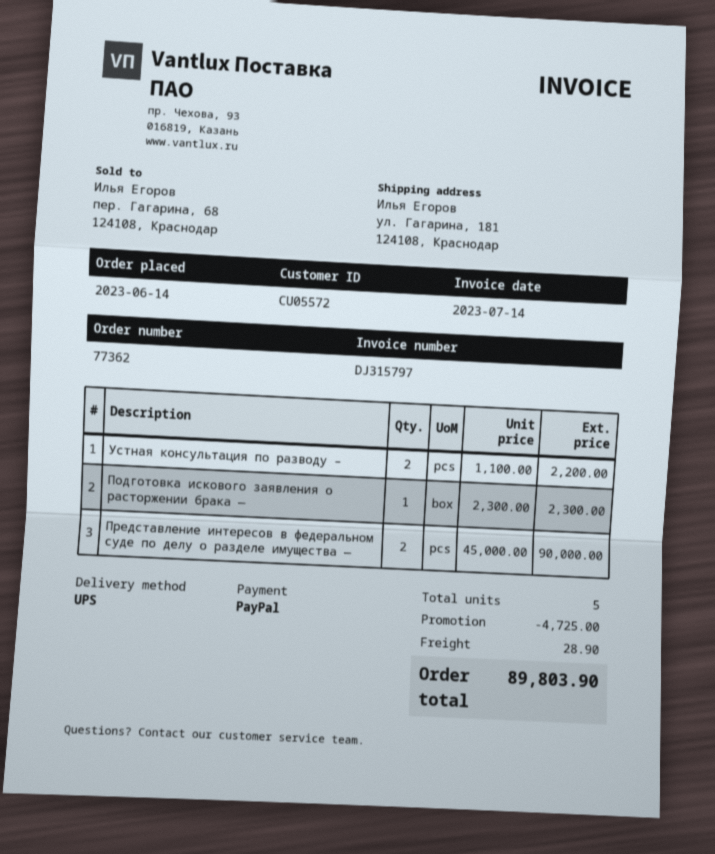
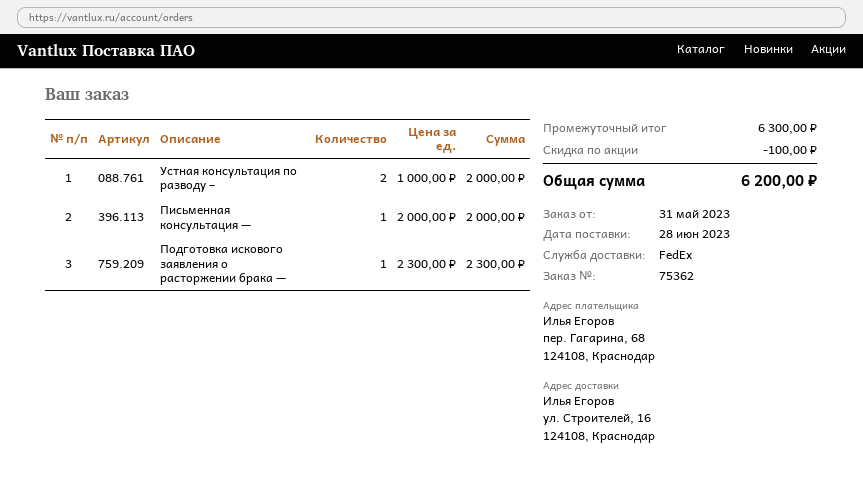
order number: 77362 -> 75362
order date: 2023-06-14 -> 2023-05-31
shipping method: UPS -> FedEx
ship to: ул. Гагарина, 181, 124108, Краснодар -> ул. Строителей, 16, 124108, Краснодар
Устная консультация по разводу –: 2 x 1100.00 = 2200.00 -> 2 x 1000.00 = 2000.00
Представление интересов в федеральном суде по делу о разделе имущества —: 2 x 45000.00 = 90000.00 -> none
Письменная консультация —: none -> 1 x 2000.00 = 2000.00
discount: 4725.00 -> 100.00
shipping: 28.90 -> none
total: 89803.90 -> 6200.00

